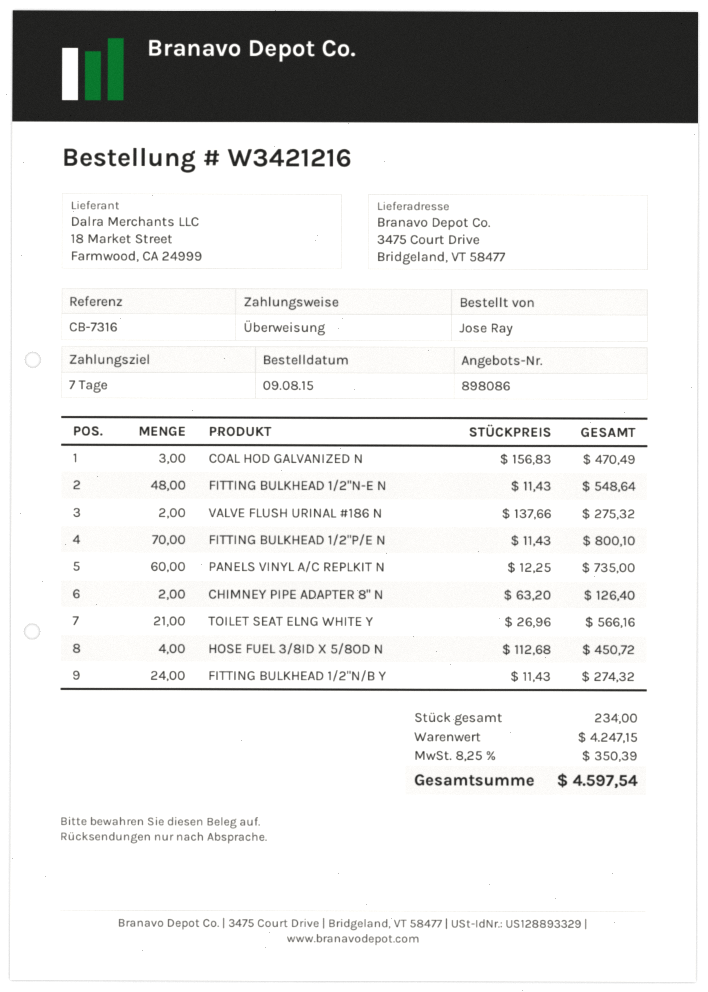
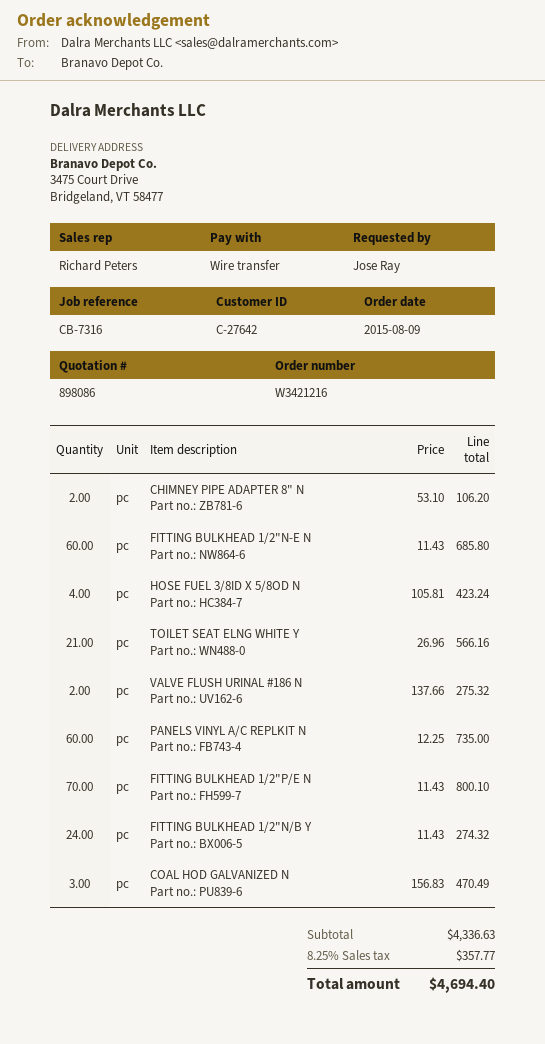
FITTING BULKHEAD 1/2"N-E N: 48 x 11.43 = 548.64 -> 60 x 11.43 = 685.80
CHIMNEY PIPE ADAPTER 8" N: 2 x 63.20 = 126.40 -> 2 x 53.10 = 106.20
HOSE FUEL 3/8ID X 5/8OD N: 4 x 112.68 = 450.72 -> 4 x 105.81 = 423.24
subtotal: 4247.15 -> 4336.63
tax: 8.25% = 350.39 -> 8.25% = 357.77
total: 4597.54 -> 4694.40

